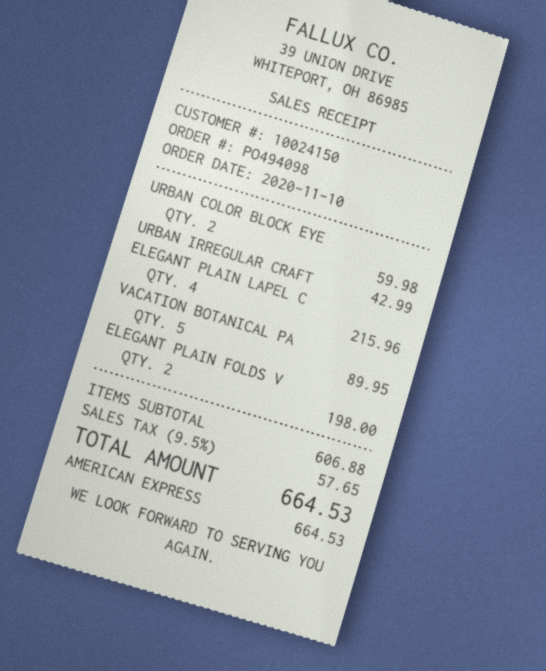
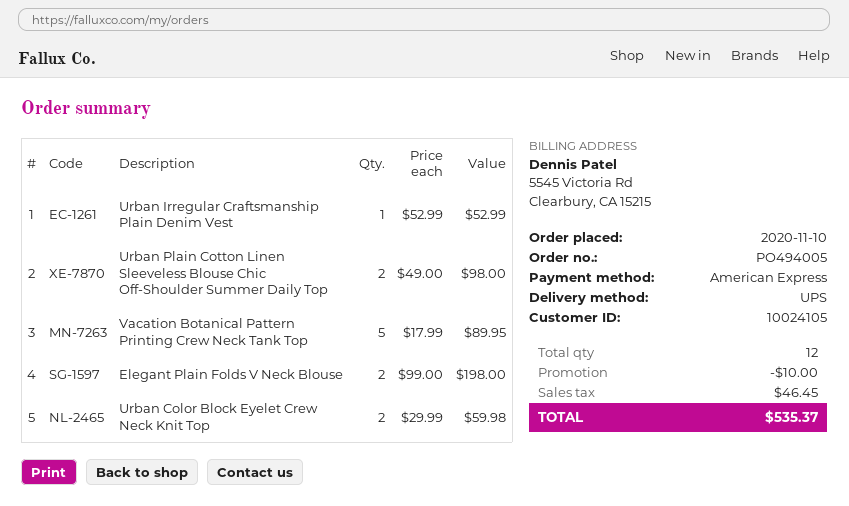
order number: PO494098 -> PO494005
customer number: 10024150 -> 10024105
URBAN IRREGULAR CRAFT: 1 for 42.99 -> 1 for 52.99
ELEGANT PLAIN LAPEL C: 4 for 215.96 -> none
Urban Plain Cotton Linen Sleeveless Blouse Chic Off-Shoulder Summer Daily Top: none -> 2 for 98.00
discount: none -> 10.00
tax: 57.65 -> 46.45
total: 664.53 -> 535.37

